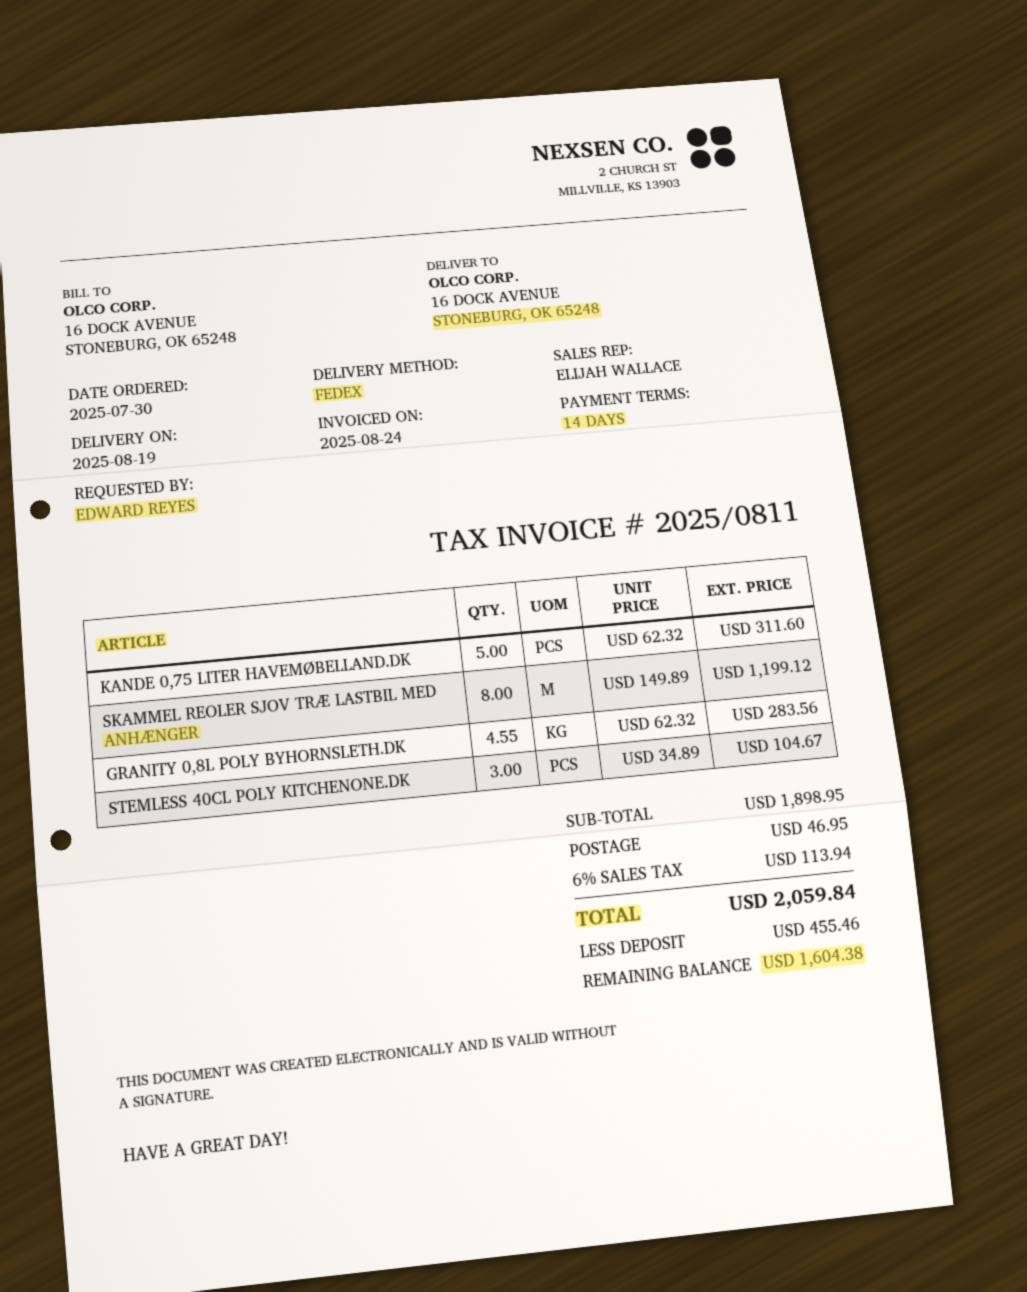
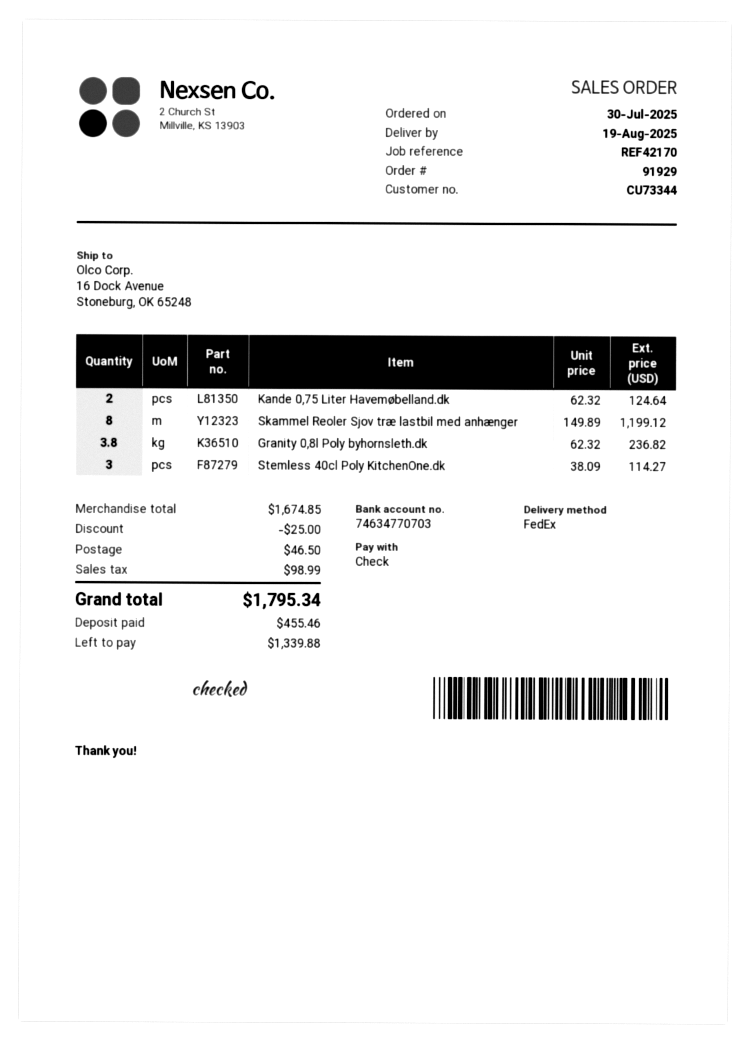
KANDE 0,75 LITER HAVEMØBELLAND.DK: 5 x 62.32 = 311.60 -> 2 x 62.32 = 124.64
GRANITY 0,8L POLY BYHORNSLETH.DK: 4.55 x 62.32 = 283.56 -> 3.8 x 62.32 = 236.82
STEMLESS 40CL POLY KITCHENONE.DK: 3 x 34.89 = 104.67 -> 3 x 38.09 = 114.27
subtotal: 1898.95 -> 1674.85
discount: none -> 25.00
shipping: 46.95 -> 46.50
tax: 113.94 -> 98.99
total: 2059.84 -> 1795.34
balance: 1604.38 -> 1339.88

